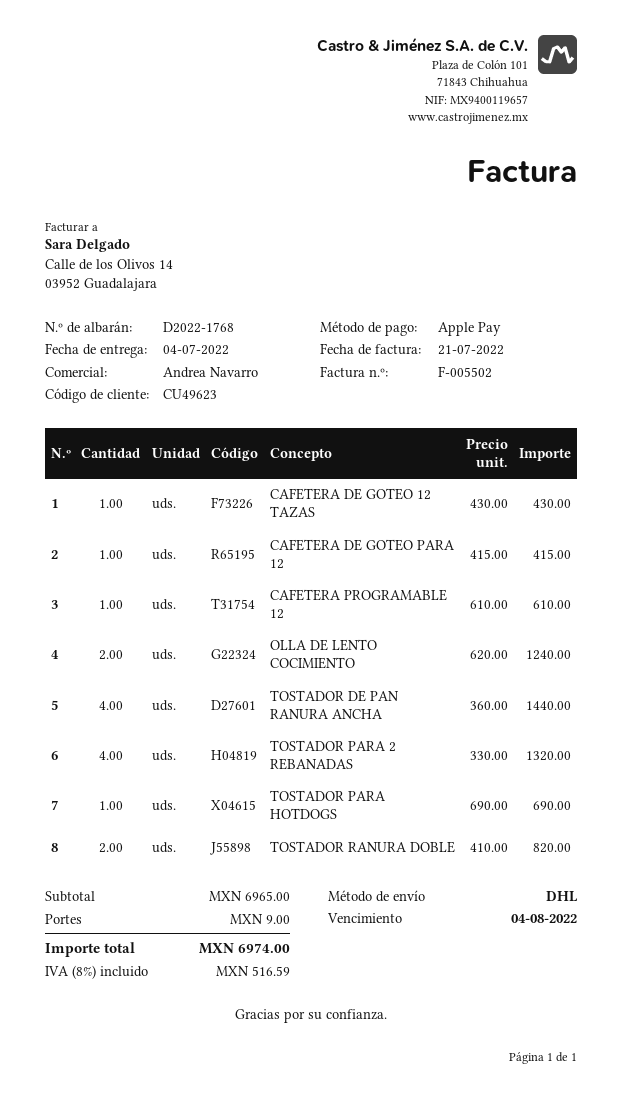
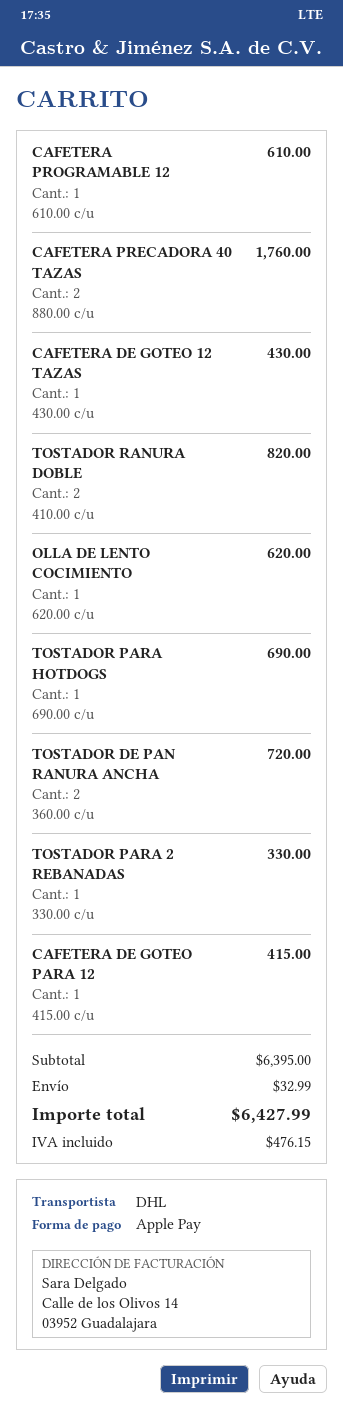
OLLA DE LENTO COCIMIENTO: 2 x 620.00 = 1240.00 -> 1 x 620.00 = 620.00
TOSTADOR DE PAN RANURA ANCHA: 4 x 360.00 = 1440.00 -> 2 x 360.00 = 720.00
TOSTADOR PARA 2 REBANADAS: 4 x 330.00 = 1320.00 -> 1 x 330.00 = 330.00
CAFETERA PRECADORA 40 TAZAS: none -> 2 x 880.00 = 1760.00
subtotal: 6965.00 -> 6395.00
shipping: 9.00 -> 32.99
tax: 516.59 -> 476.15
total: 6974.00 -> 6427.99

